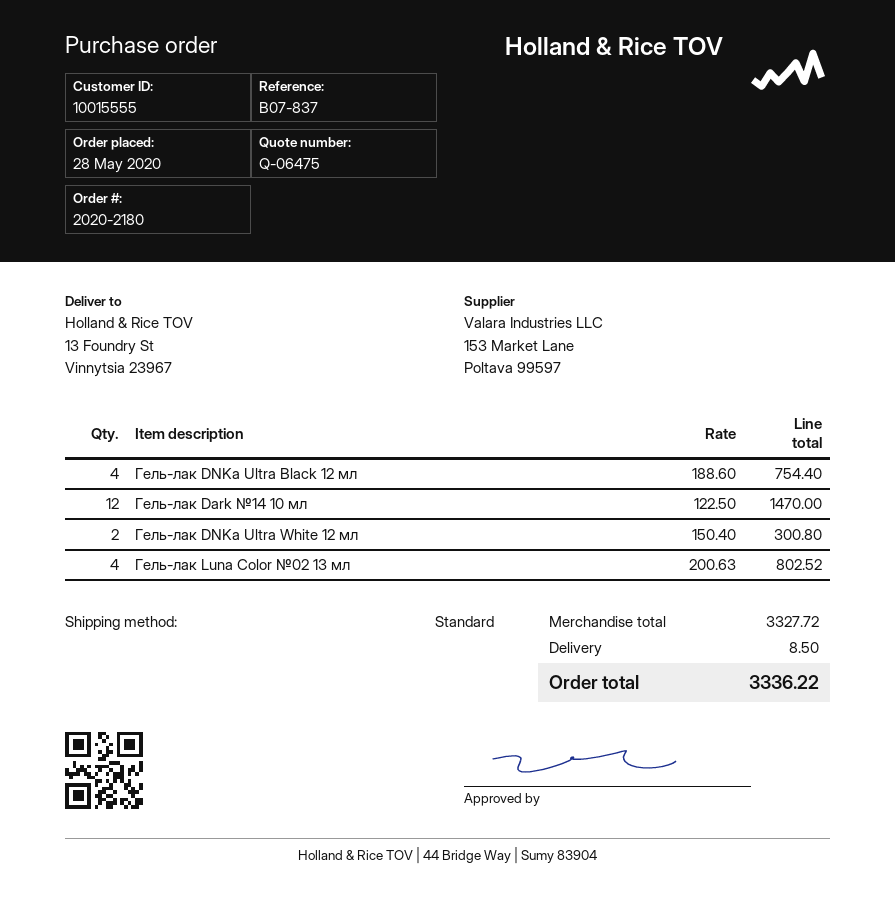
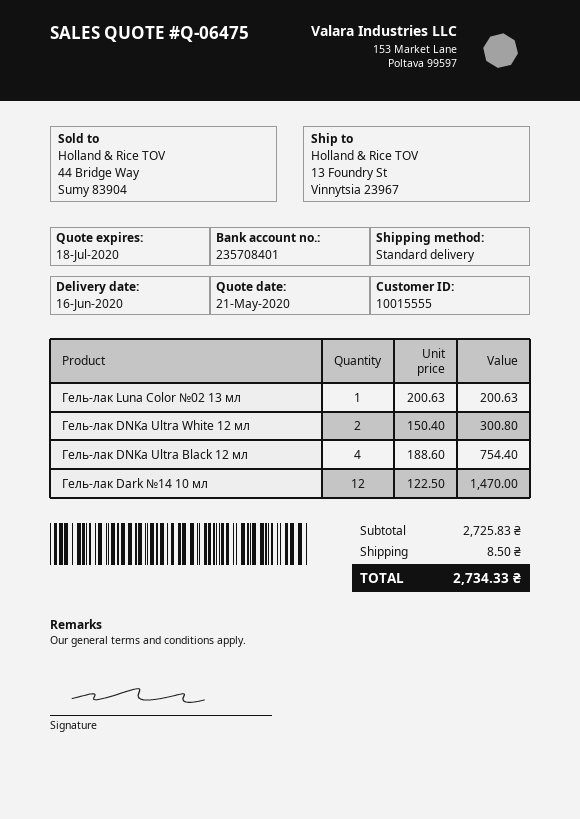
Гель-лак Luna Color №02 13 мл: 4 x 200.63 = 802.52 -> 1 x 200.63 = 200.63
subtotal: 3327.72 -> 2725.83
total: 3336.22 -> 2734.33

